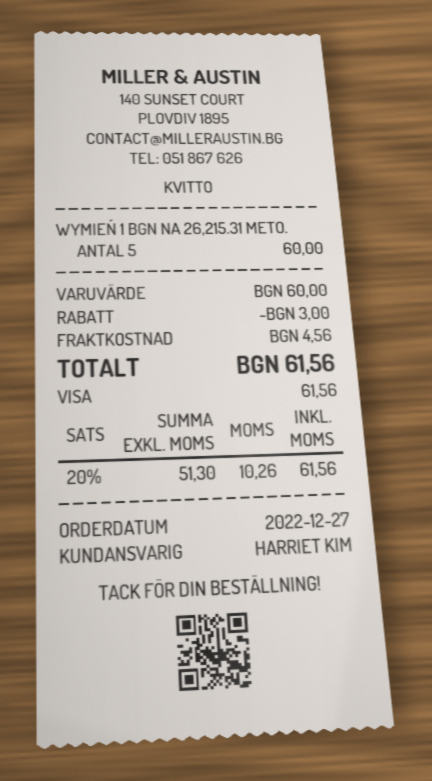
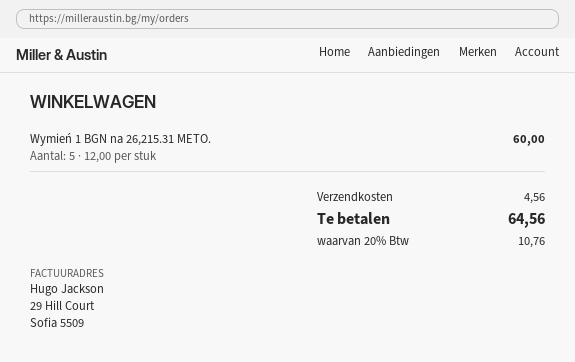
discount: 3.00 -> none
tax: 20% = 10.26 -> 20% = 10.76
total: 61.56 -> 64.56

